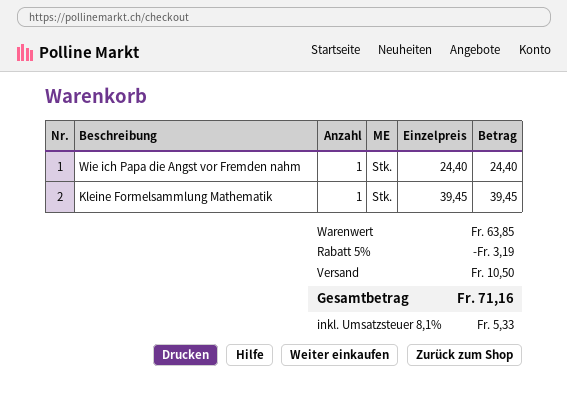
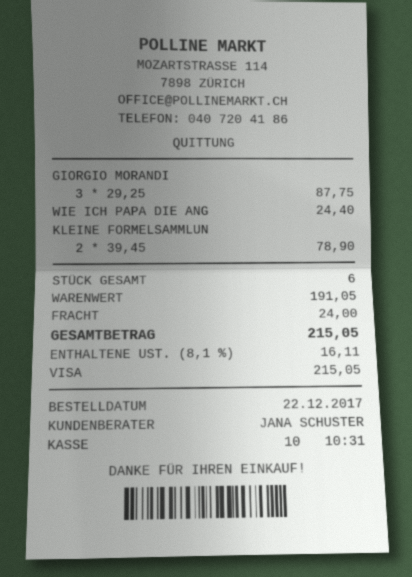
Kleine Formelsammlung Mathematik: 1 x 39.45 = 39.45 -> 2 x 39.45 = 78.90
GIORGIO MORANDI: none -> 3 x 29.25 = 87.75
subtotal: 63.85 -> 191.05
discount: 5% = 3.19 -> none
shipping: 10.50 -> 24.00
tax: 8.1% = 5.33 -> 8.1% = 16.11
total: 71.16 -> 215.05

